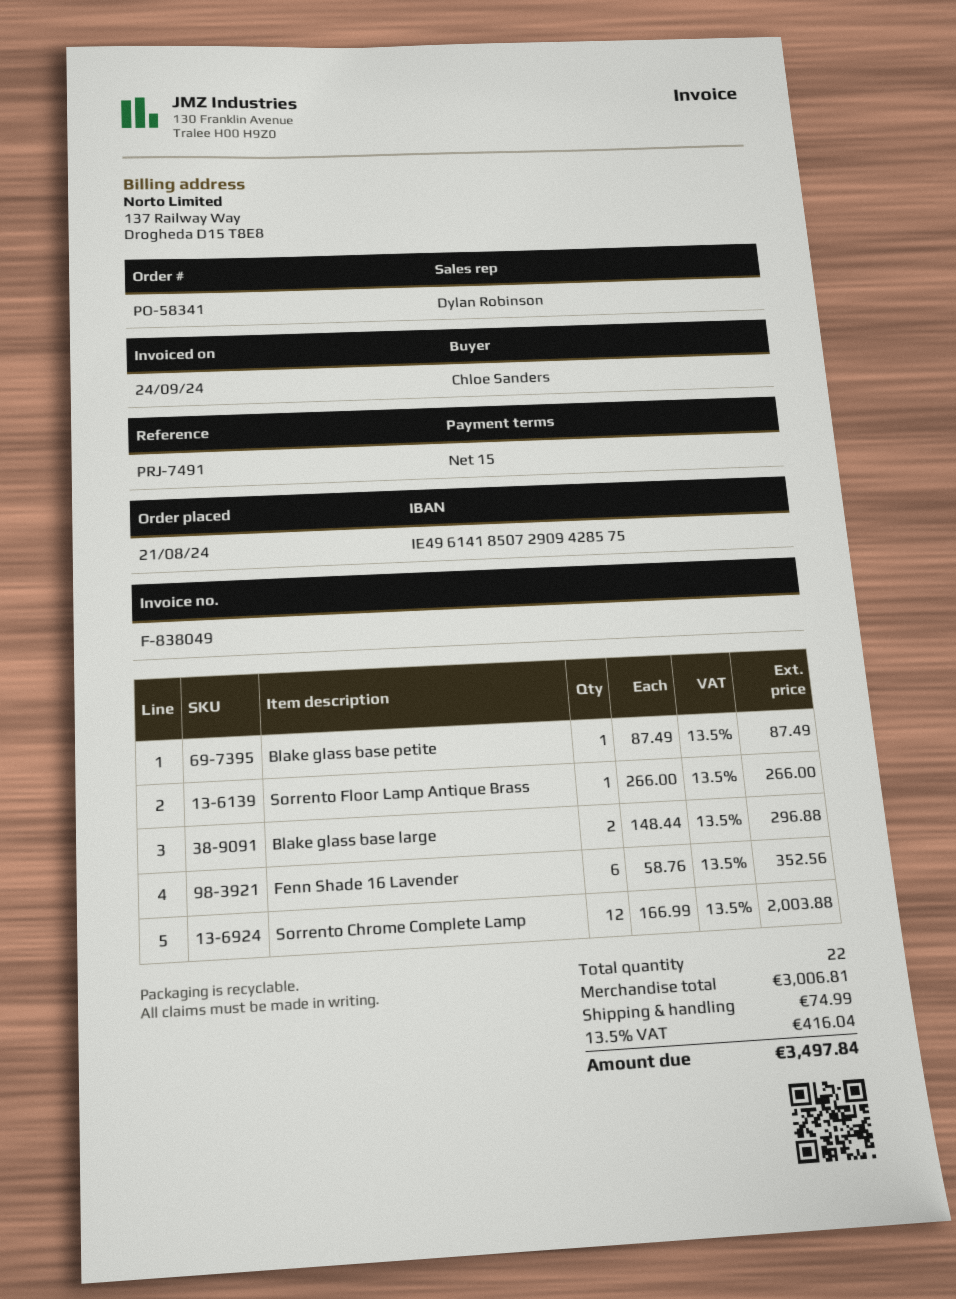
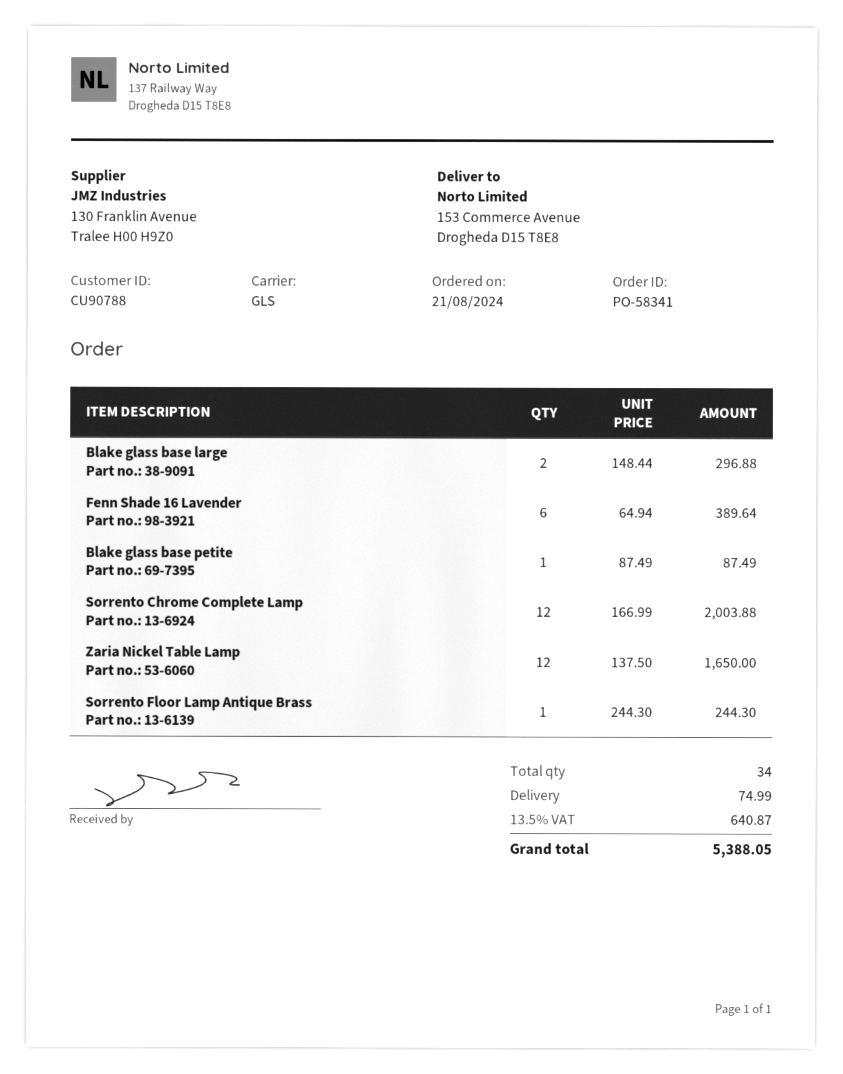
Sorrento Floor Lamp Antique Brass: 1 x 266.00 = 266.00 -> 1 x 244.30 = 244.30
Fenn Shade 16 Lavender: 6 x 58.76 = 352.56 -> 6 x 64.94 = 389.64
Zaria Nickel Table Lamp: none -> 12 x 137.50 = 1650.00
total quantity: 22 -> 34
tax: 13.5% = 416.04 -> 13.5% = 640.87
total: 3497.84 -> 5388.05

